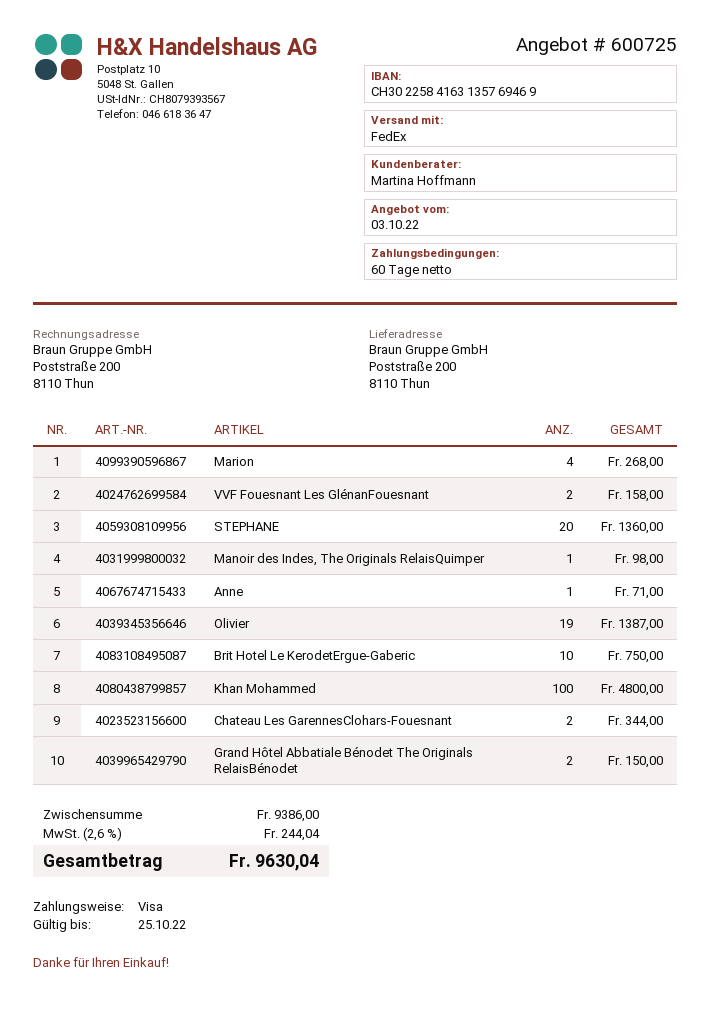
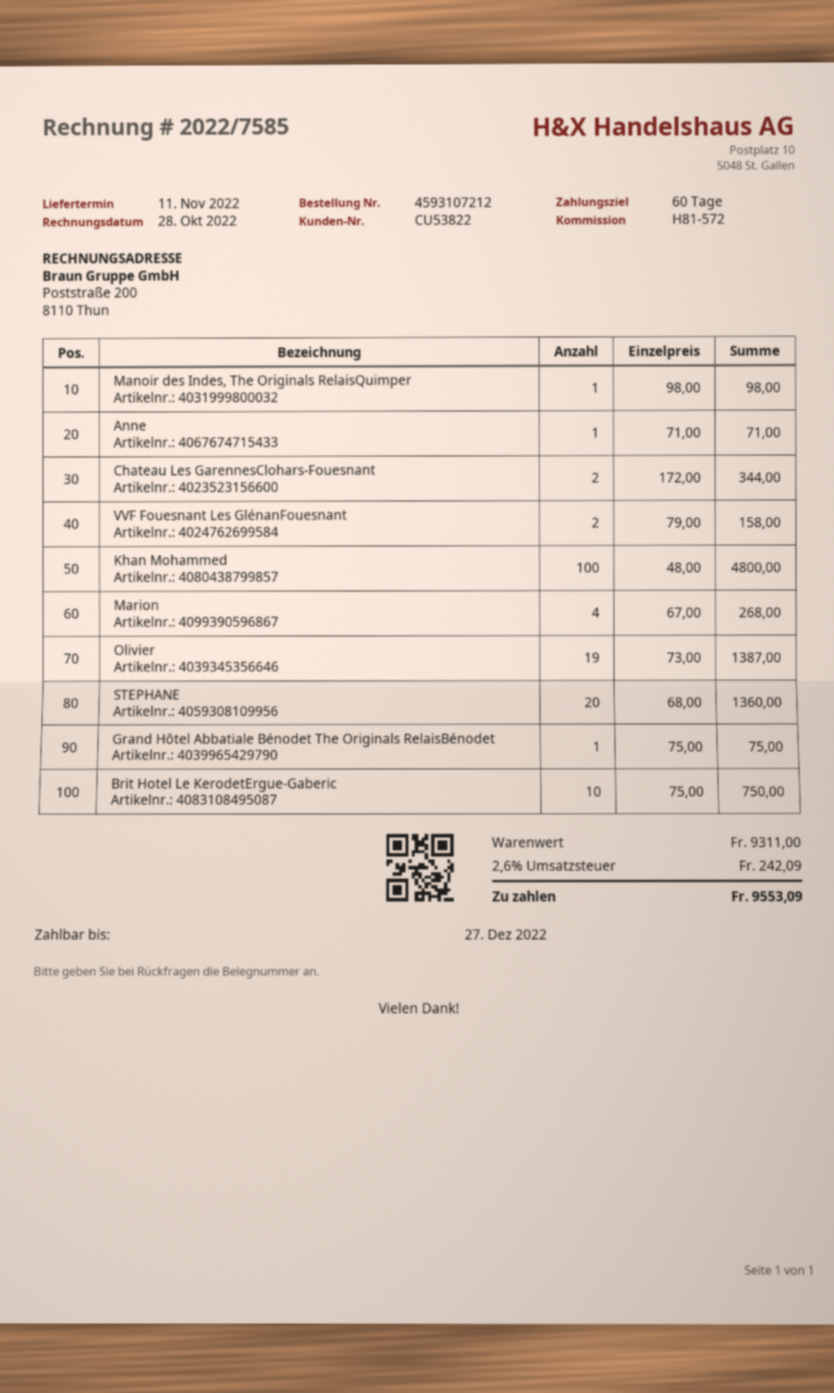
Grand Hôtel Abbatiale Bénodet The Originals RelaisBénodet: 2 for 150.00 -> 1 for 75.00
subtotal: 9386.00 -> 9311.00
tax: 2.6% = 244.04 -> 2.6% = 242.09
total: 9630.04 -> 9553.09

